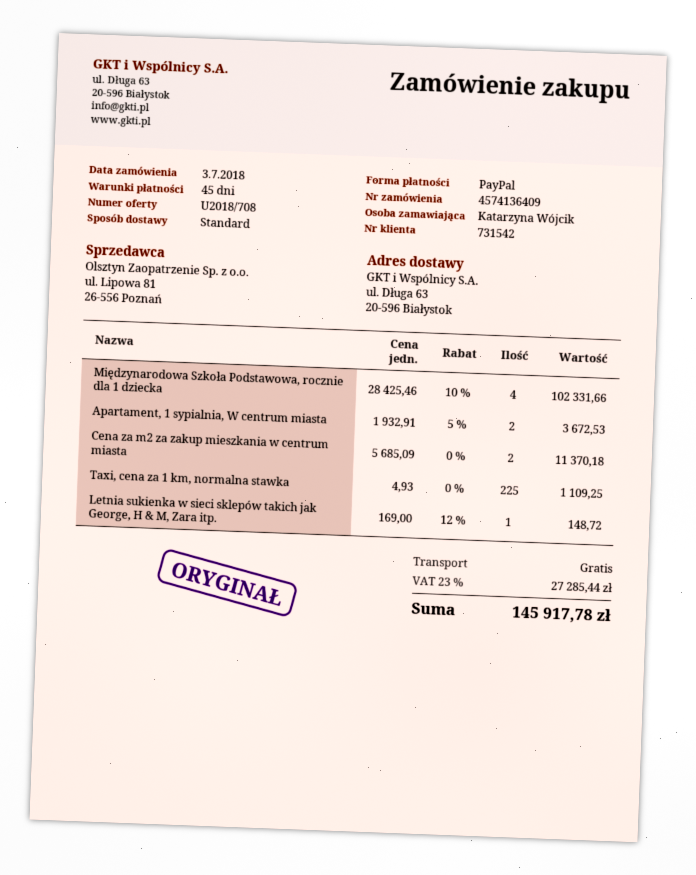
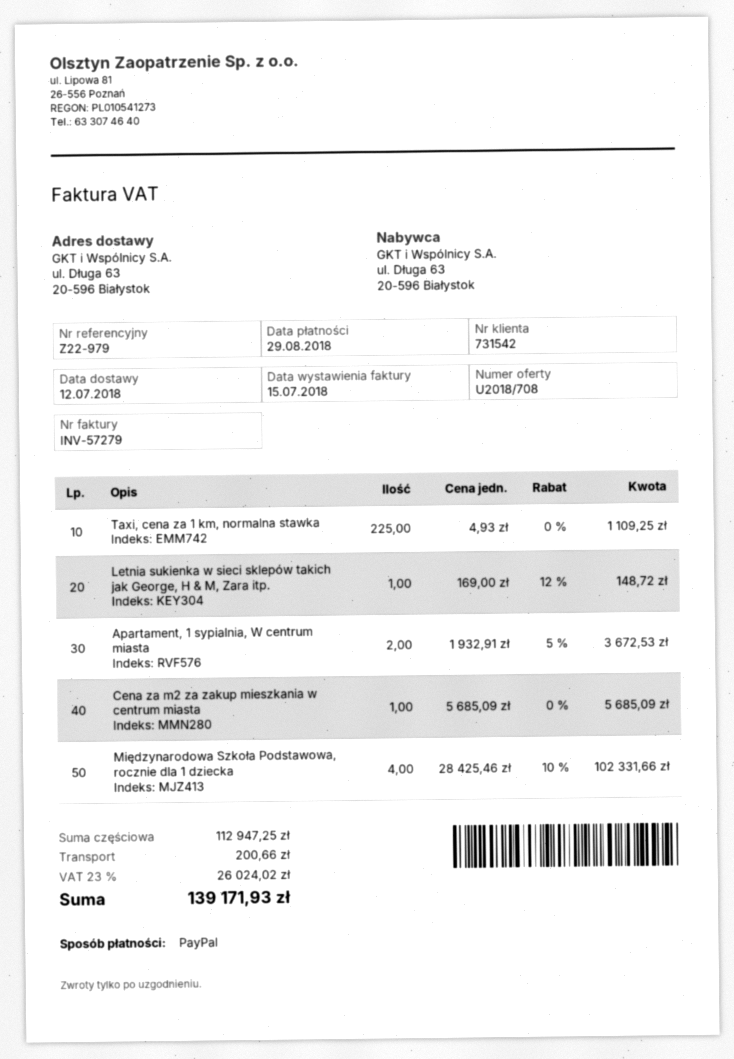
Cena za m2 za zakup mieszkania w centrum miasta: 2 x 5685.09 = 11370.18 -> 1 x 5685.09 = 5685.09
shipping: 0.00 -> 200.66
tax: 23% = 27285.44 -> 23% = 26024.02
total: 145917.78 -> 139171.93

